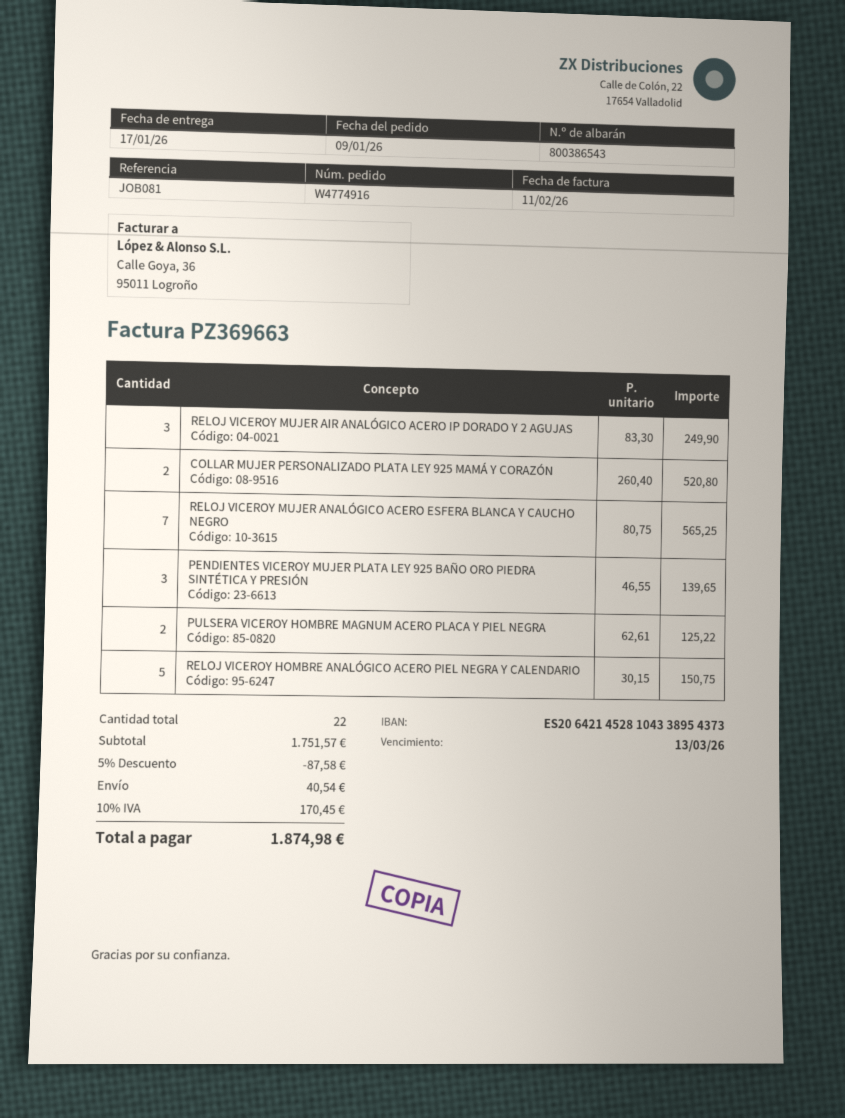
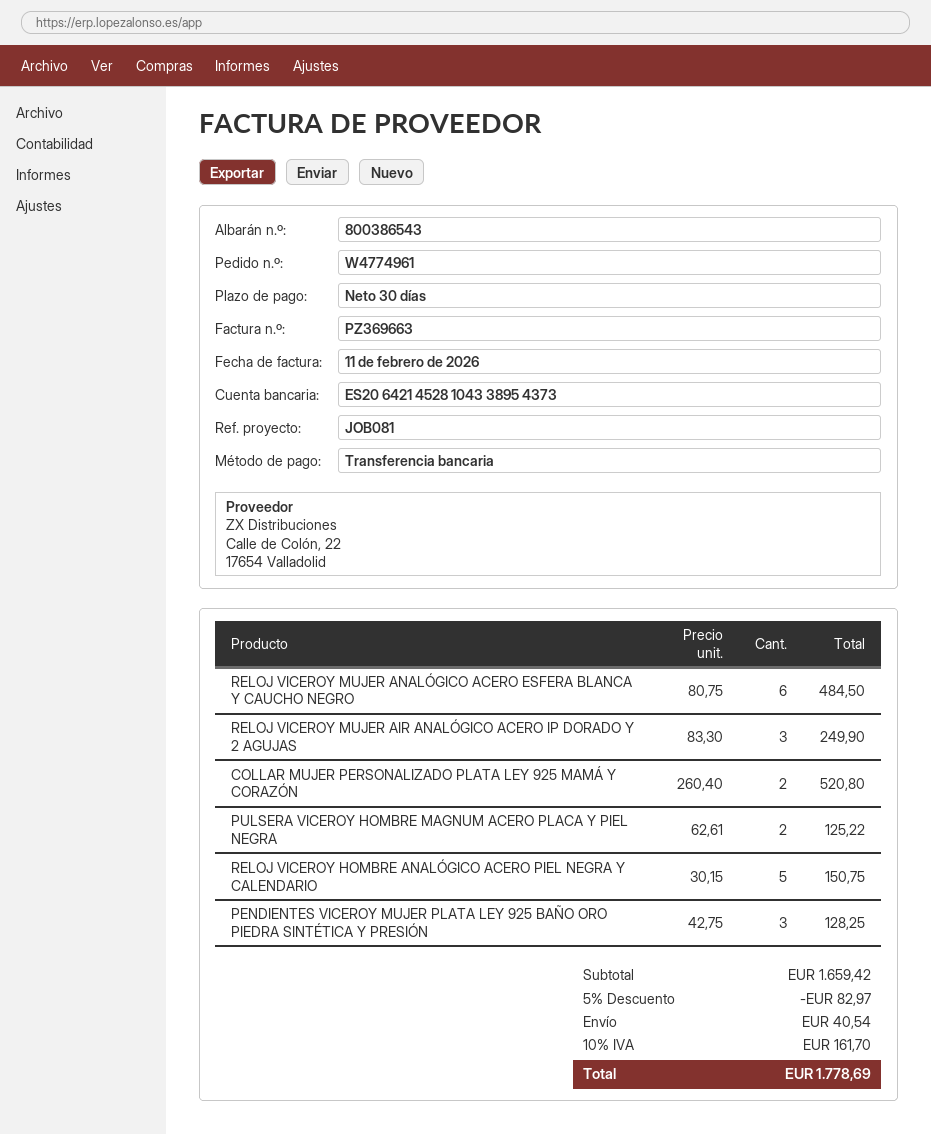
order number: W4774916 -> W4774961
RELOJ VICEROY MUJER ANALÓGICO ACERO ESFERA BLANCA Y CAUCHO NEGRO: 7 x 80.75 = 565.25 -> 6 x 80.75 = 484.50
PENDIENTES VICEROY MUJER PLATA LEY 925 BAÑO ORO PIEDRA SINTÉTICA Y PRESIÓN: 3 x 46.55 = 139.65 -> 3 x 42.75 = 128.25
subtotal: 1751.57 -> 1659.42
discount: 5% = 87.58 -> 5% = 82.97
tax: 10% = 170.45 -> 10% = 161.70
total: 1874.98 -> 1778.69

